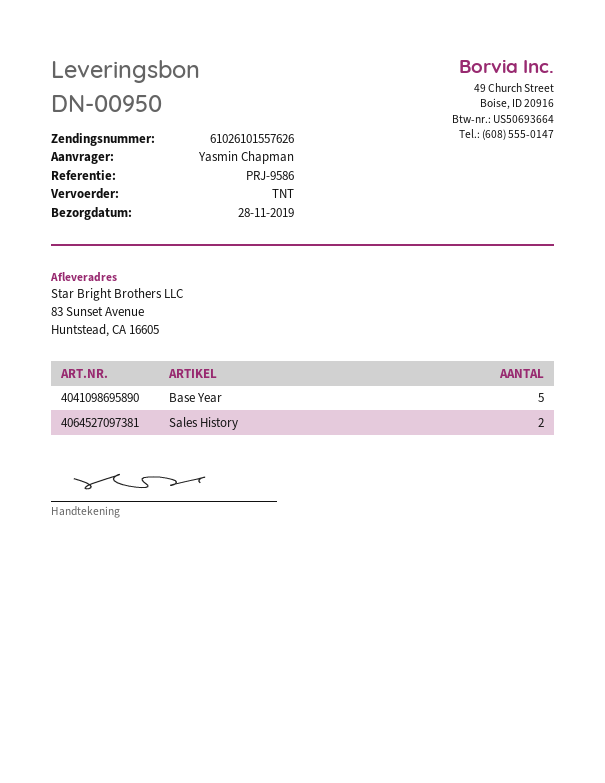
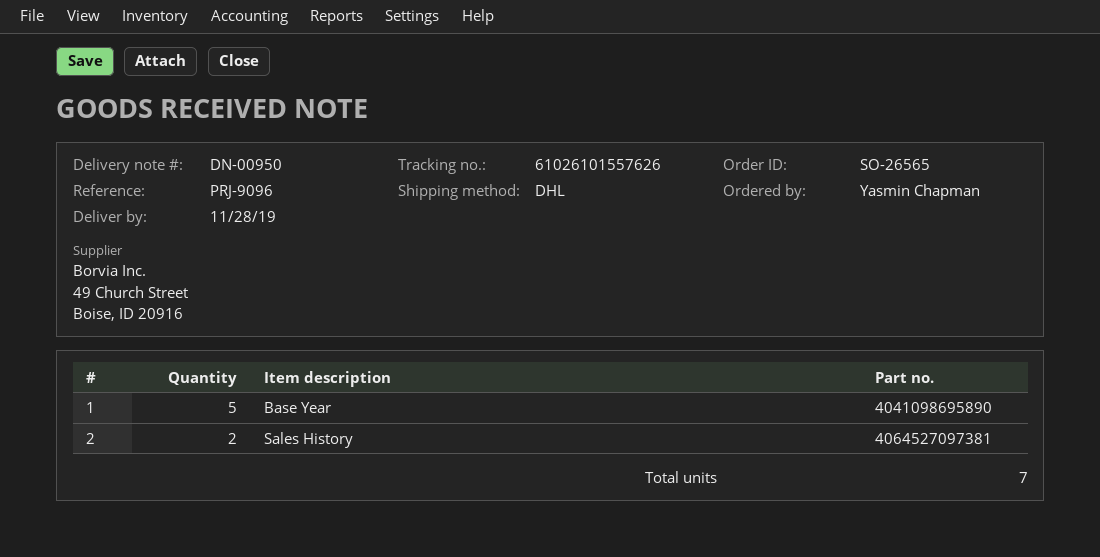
reference: PRJ-9586 -> PRJ-9096
shipping method: TNT -> DHL

